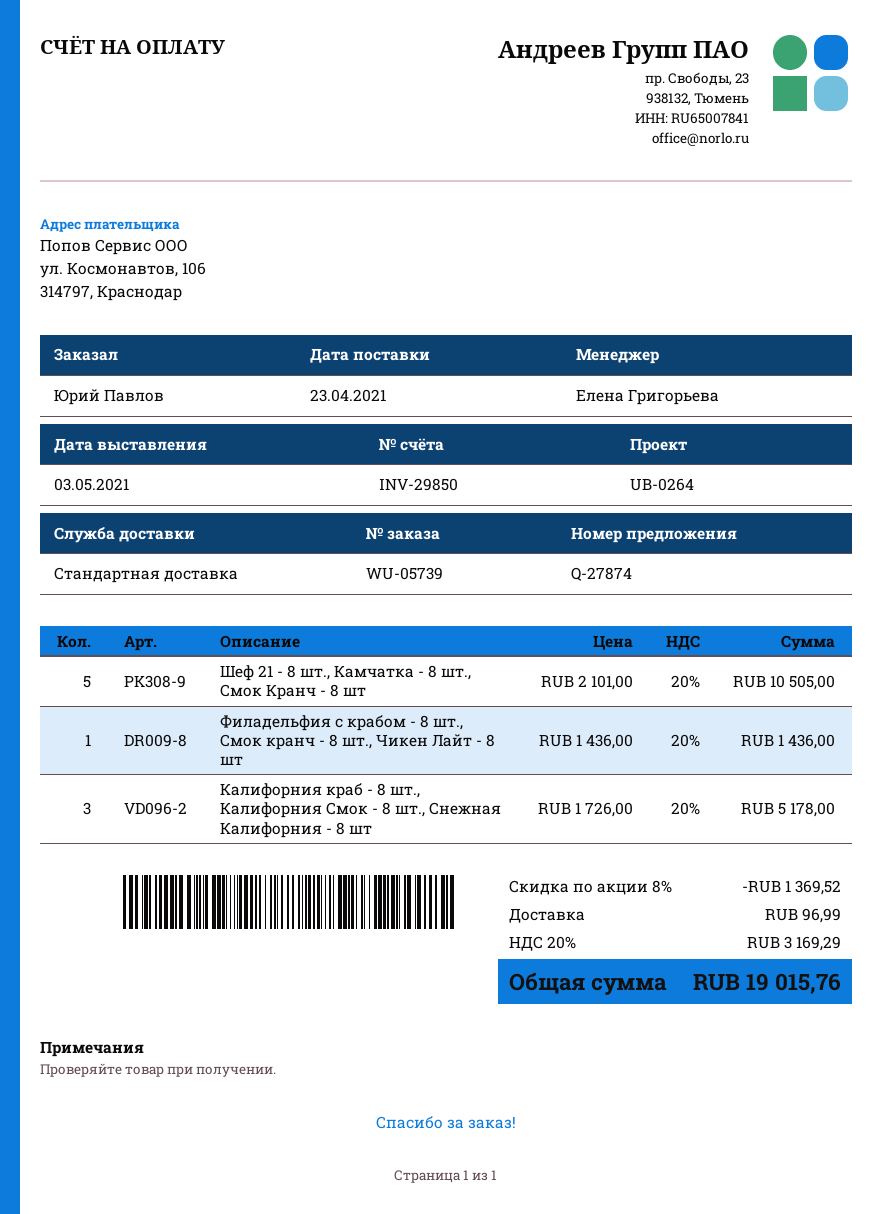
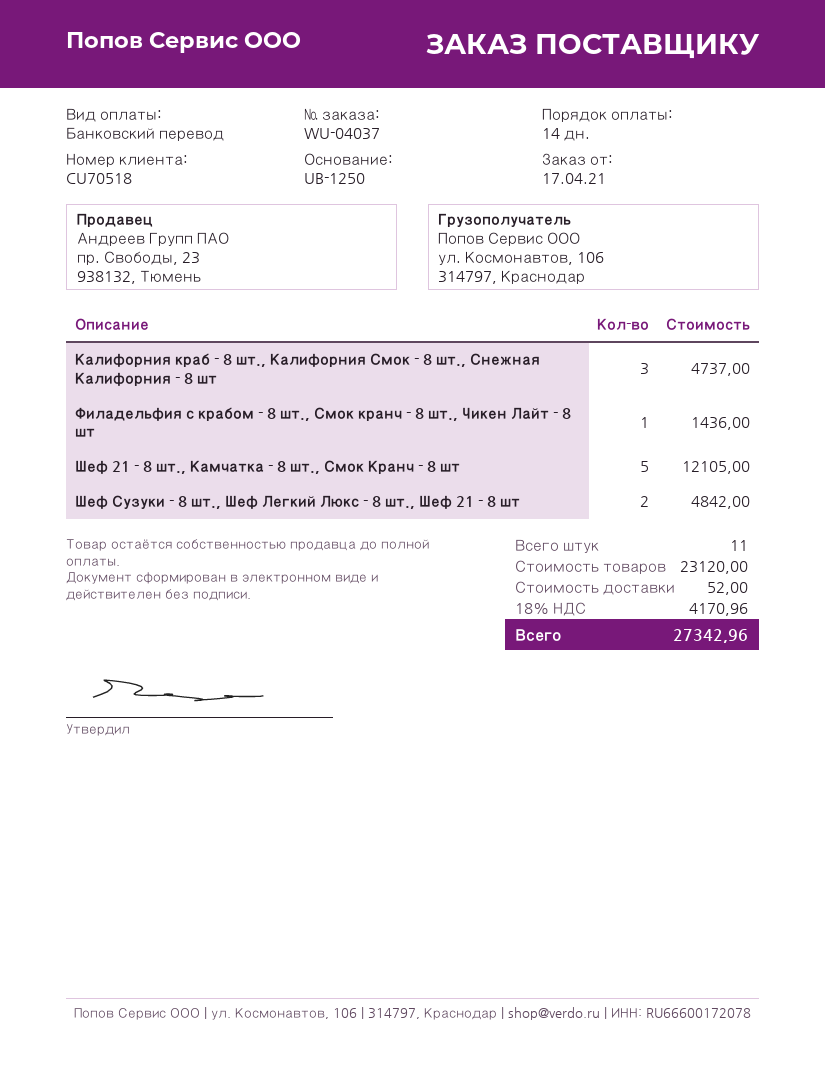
order number: WU-05739 -> WU-04037
reference: UB-0264 -> UB-1250
Шеф 21 - 8 шт., Камчатка - 8 шт., Смок Кранч - 8 шт: 5 for 10505.00 -> 5 for 12105.00
Калифорния краб - 8 шт., Калифорния Смок - 8 шт., Снежная Калифорния - 8 шт: 3 for 5178.00 -> 3 for 4737.00
Шеф Сузуки - 8 шт., Шеф Легкий Люкс - 8 шт., Шеф 21 - 8 шт: none -> 2 for 4842.00
discount: 8% = 1369.52 -> none
shipping: 96.99 -> 52.00
tax: 20% = 3169.29 -> 18% = 4170.96
total: 19015.76 -> 27342.96

